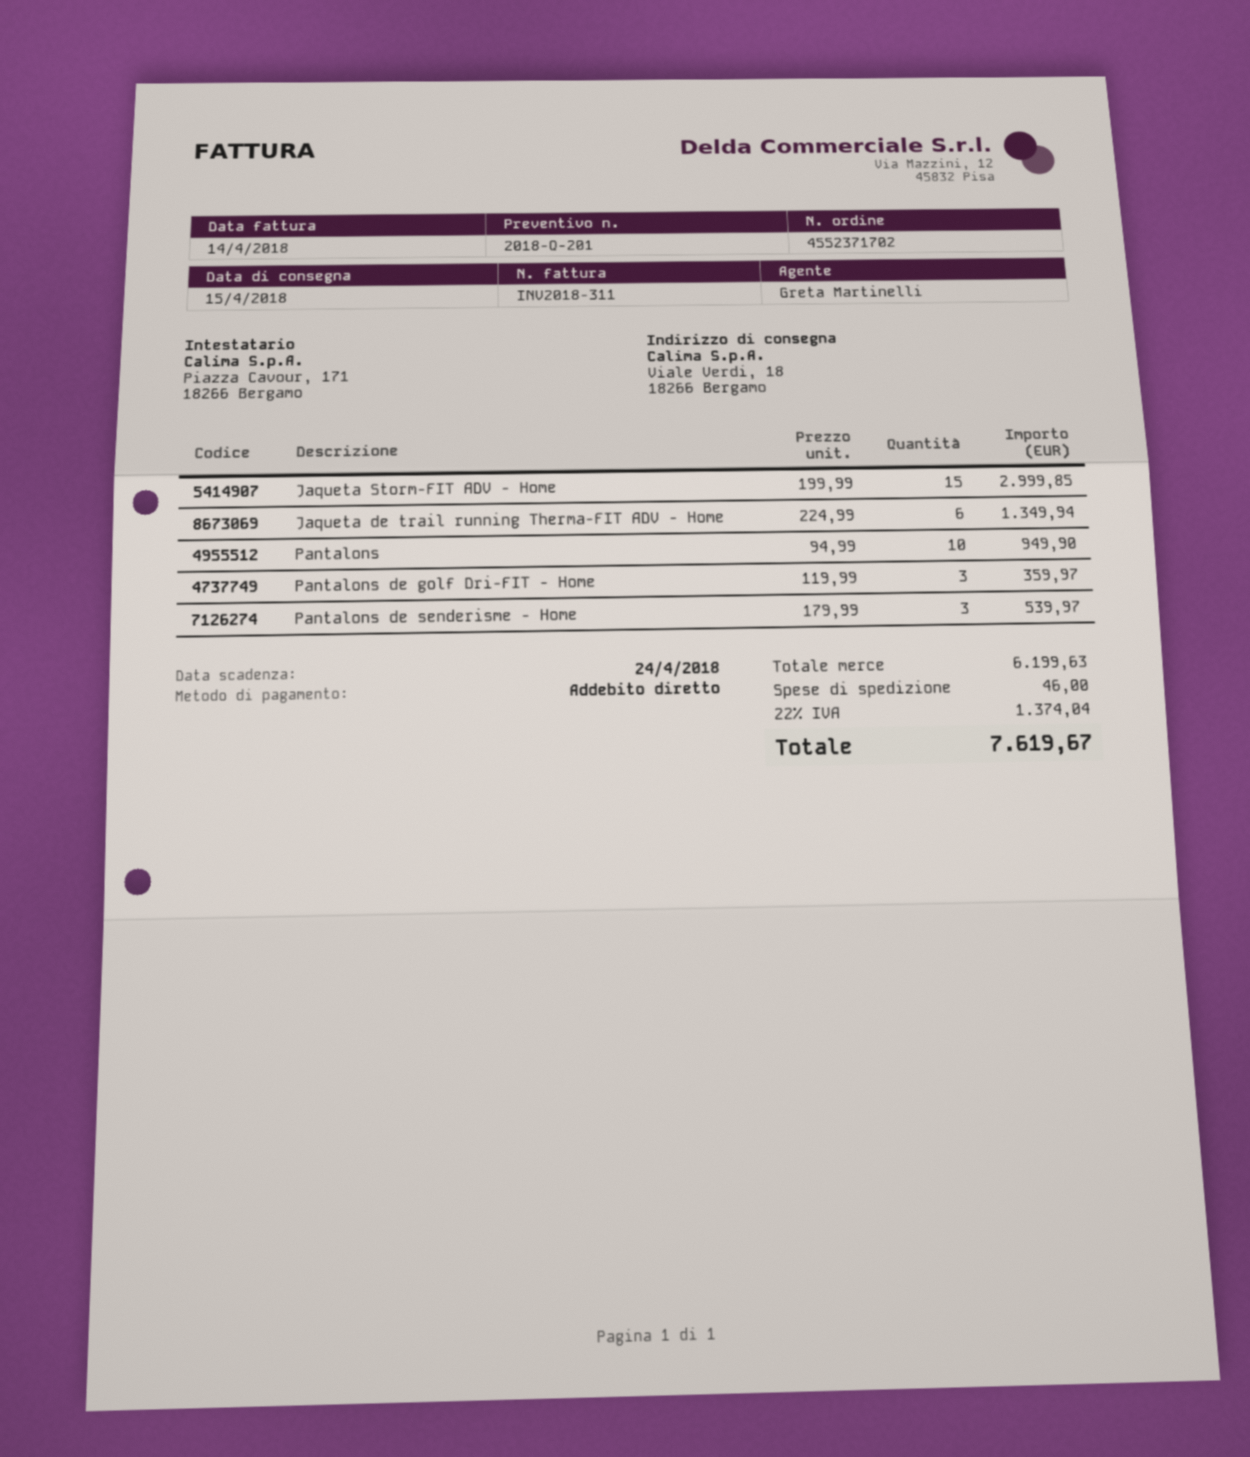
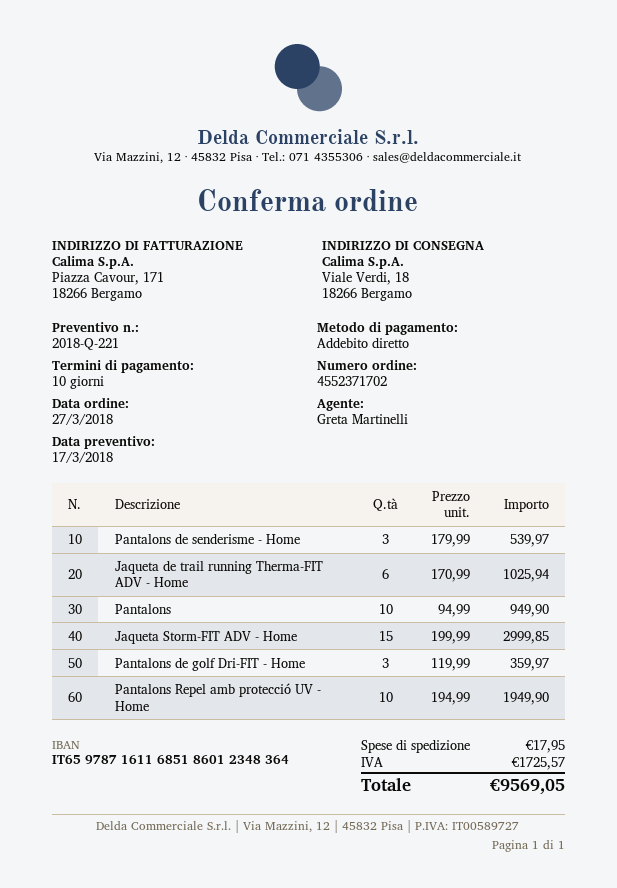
quote number: 2018-Q-201 -> 2018-Q-221
Jaqueta de trail running Therma-FIT ADV - Home: 6 x 224.99 = 1349.94 -> 6 x 170.99 = 1025.94
Pantalons Repel amb protecció UV - Home: none -> 10 x 194.99 = 1949.90
shipping: 46.00 -> 17.95
tax: 1374.04 -> 1725.57
total: 7619.67 -> 9569.05

